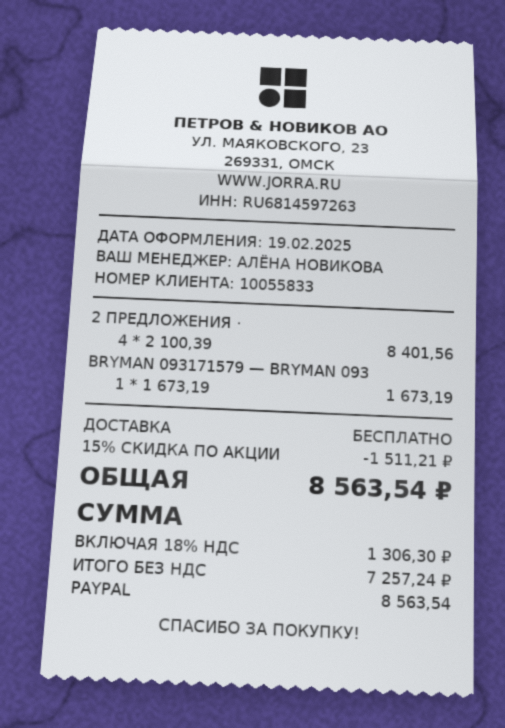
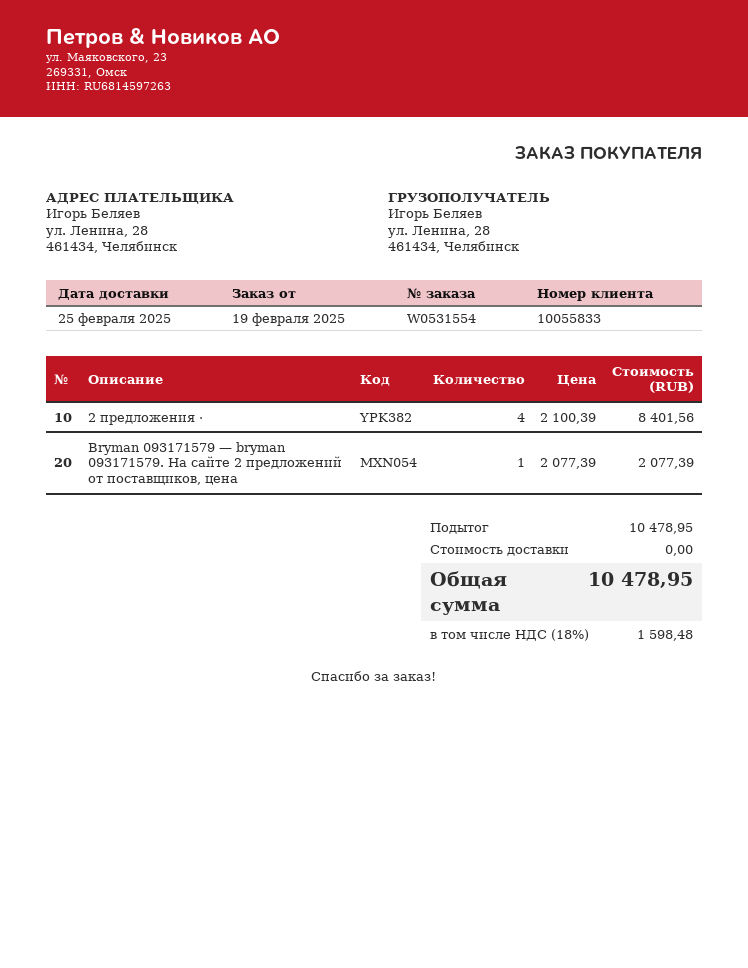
BRYMAN 093171579 — BRYMAN 093: 1 x 1673.19 = 1673.19 -> 1 x 2077.39 = 2077.39
discount: 15% = 1511.21 -> none
tax: 18% = 1306.30 -> 18% = 1598.48
total: 8563.54 -> 10478.95

